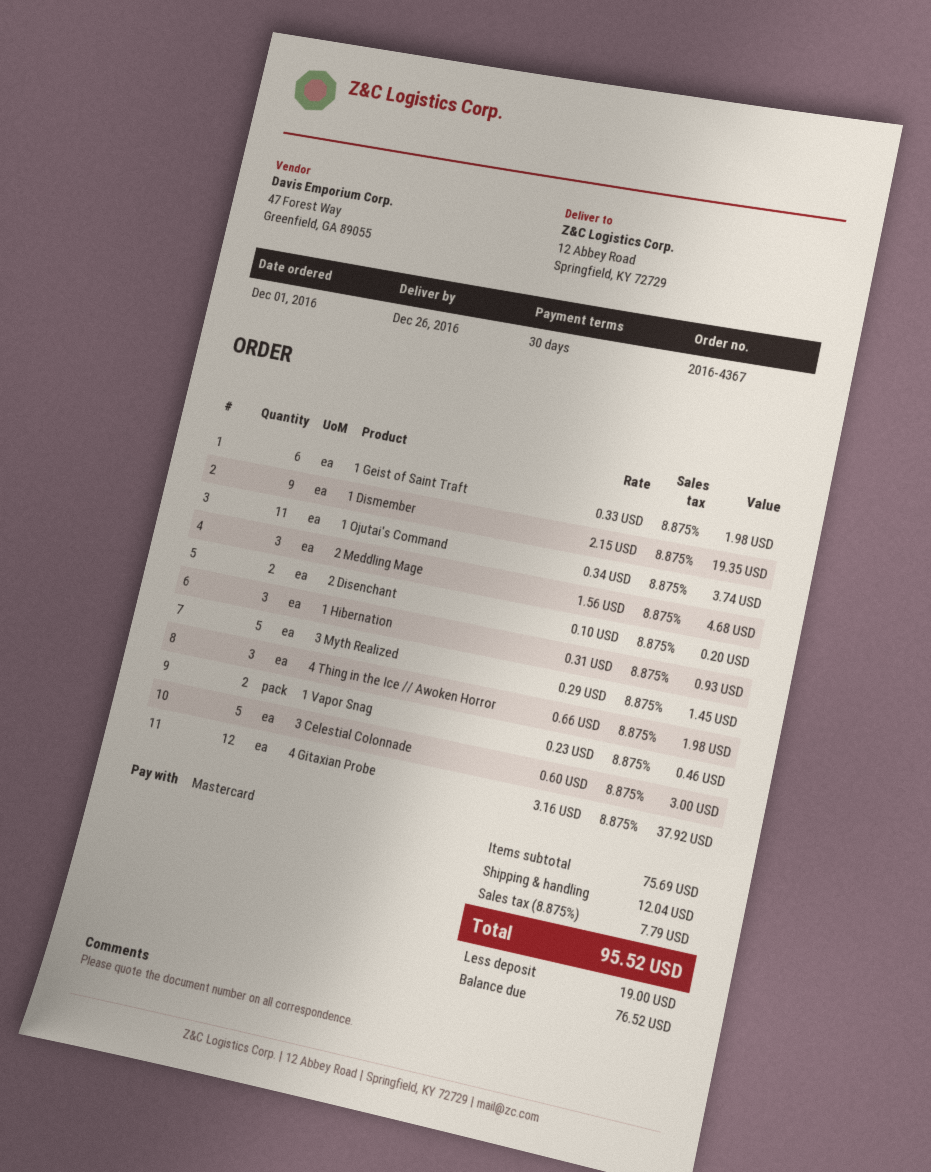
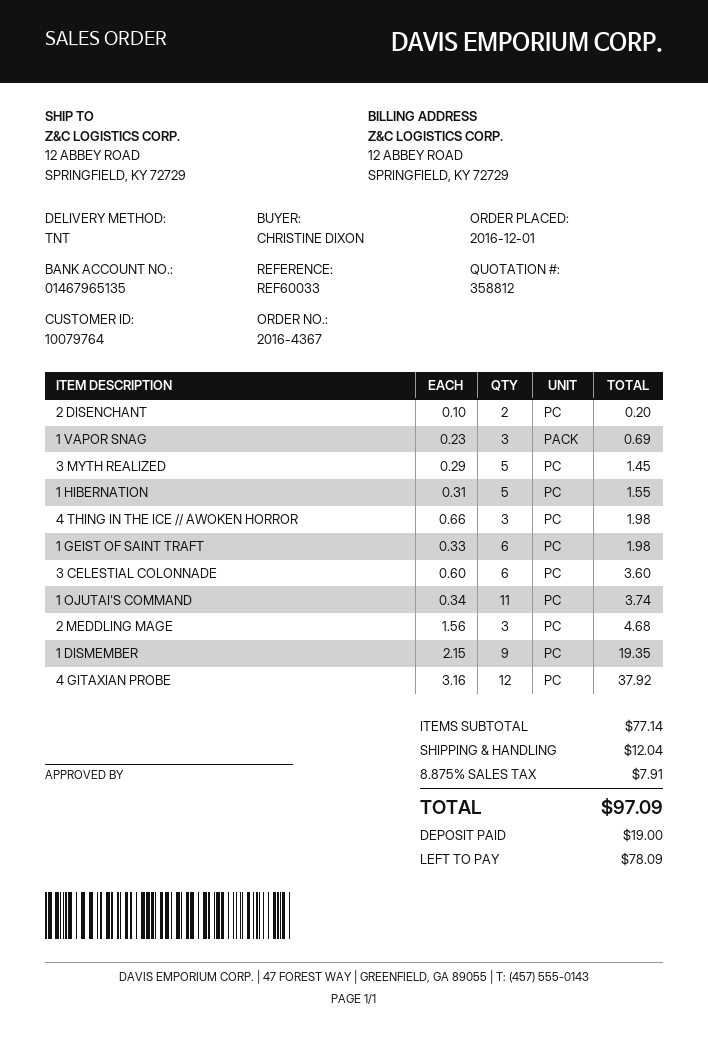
1 Hibernation: 3 x 0.31 = 0.93 -> 5 x 0.31 = 1.55
1 Vapor Snag: 2 x 0.23 = 0.46 -> 3 x 0.23 = 0.69
3 Celestial Colonnade: 5 x 0.60 = 3.00 -> 6 x 0.60 = 3.60
subtotal: 75.69 -> 77.14
tax: 8.875% = 7.79 -> 8.875% = 7.91
total: 95.52 -> 97.09
balance: 76.52 -> 78.09

